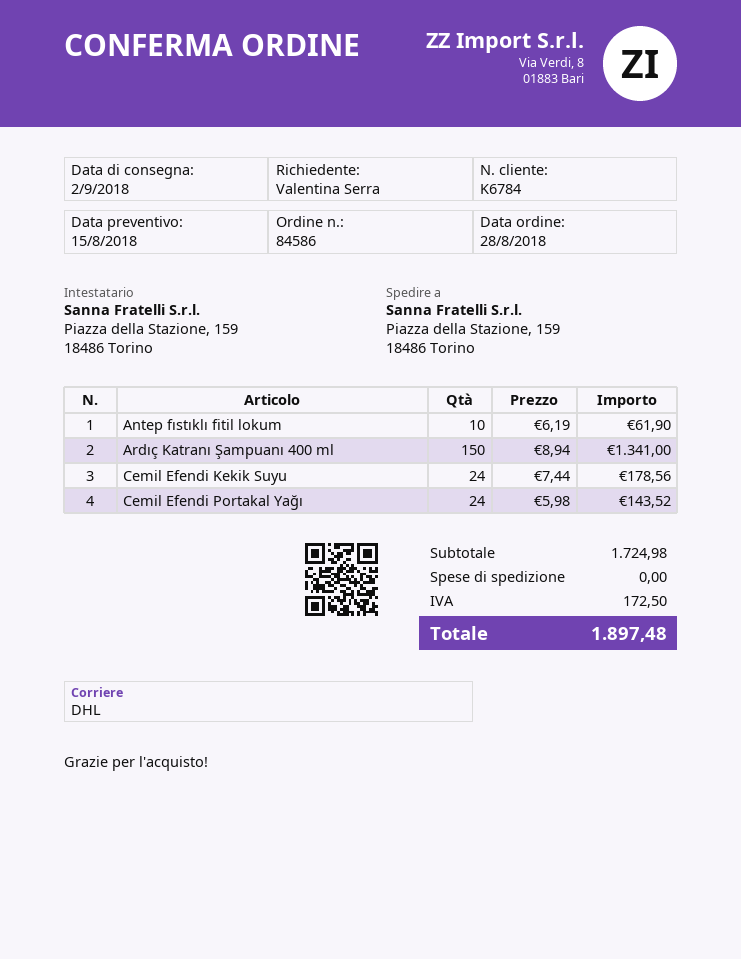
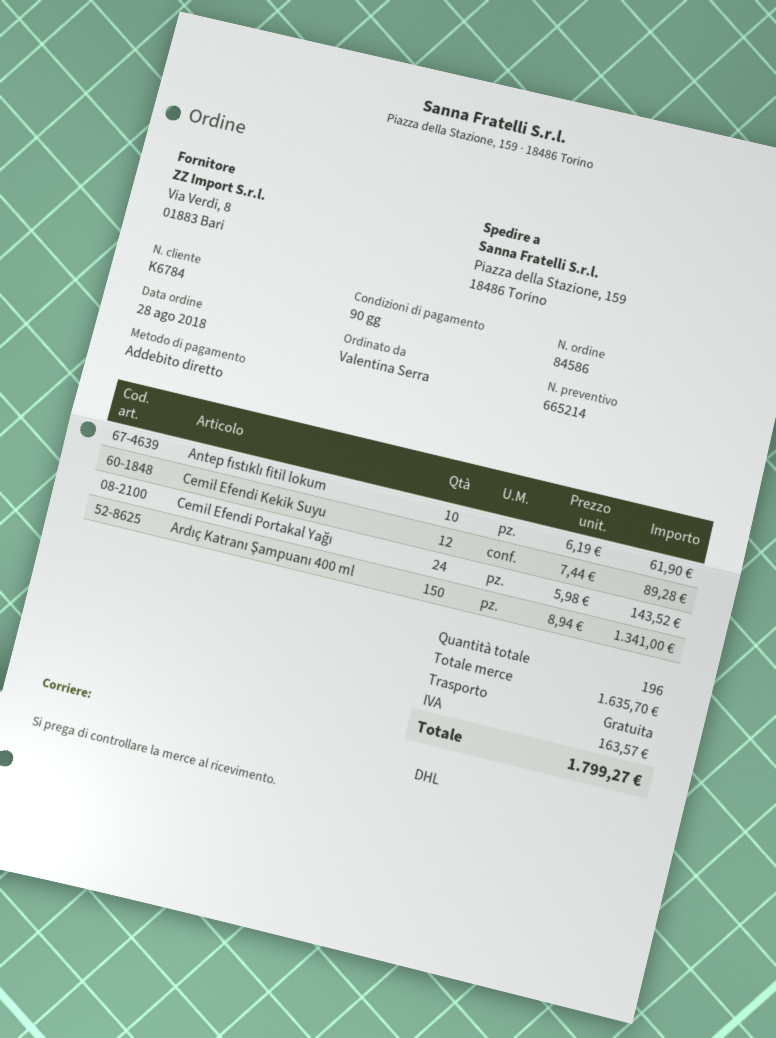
Cemil Efendi Kekik Suyu: 24 x 7.44 = 178.56 -> 12 x 7.44 = 89.28
subtotal: 1724.98 -> 1635.70
tax: 172.50 -> 163.57
total: 1897.48 -> 1799.27

